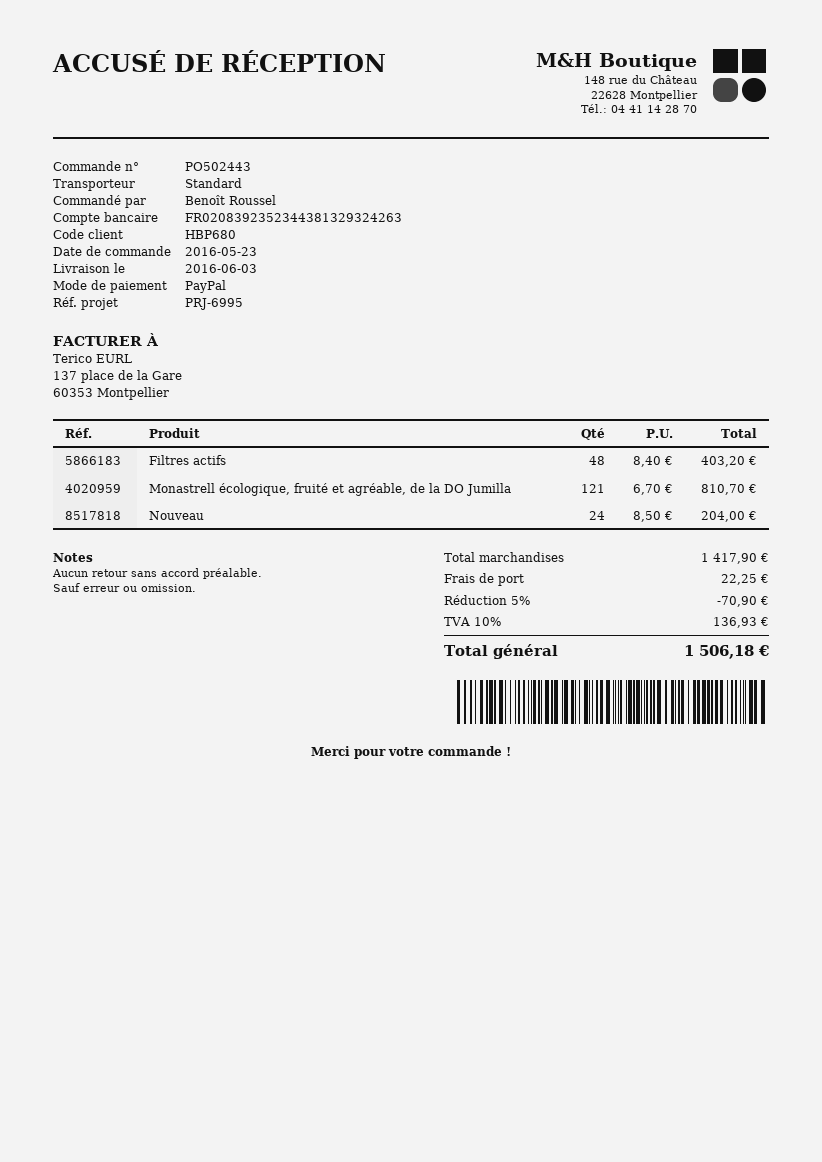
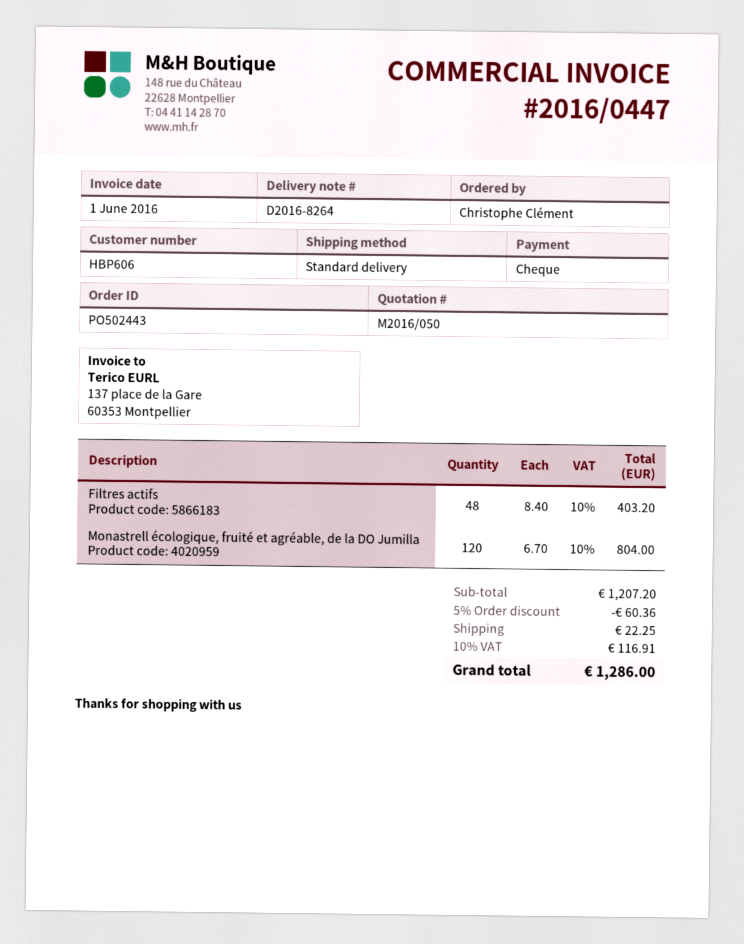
customer number: HBP680 -> HBP606
ordered by: Benoît Roussel -> Christophe Clément
payment method: PayPal -> cheque
Monastrell écologique, fruité et agréable, de la DO Jumilla: 121 x 6.70 = 810.70 -> 120 x 6.70 = 804.00
Nouveau: 24 x 8.50 = 204.00 -> none
subtotal: 1417.90 -> 1207.20
discount: 5% = 70.90 -> 5% = 60.36
tax: 10% = 136.93 -> 10% = 116.91
total: 1506.18 -> 1286.00

